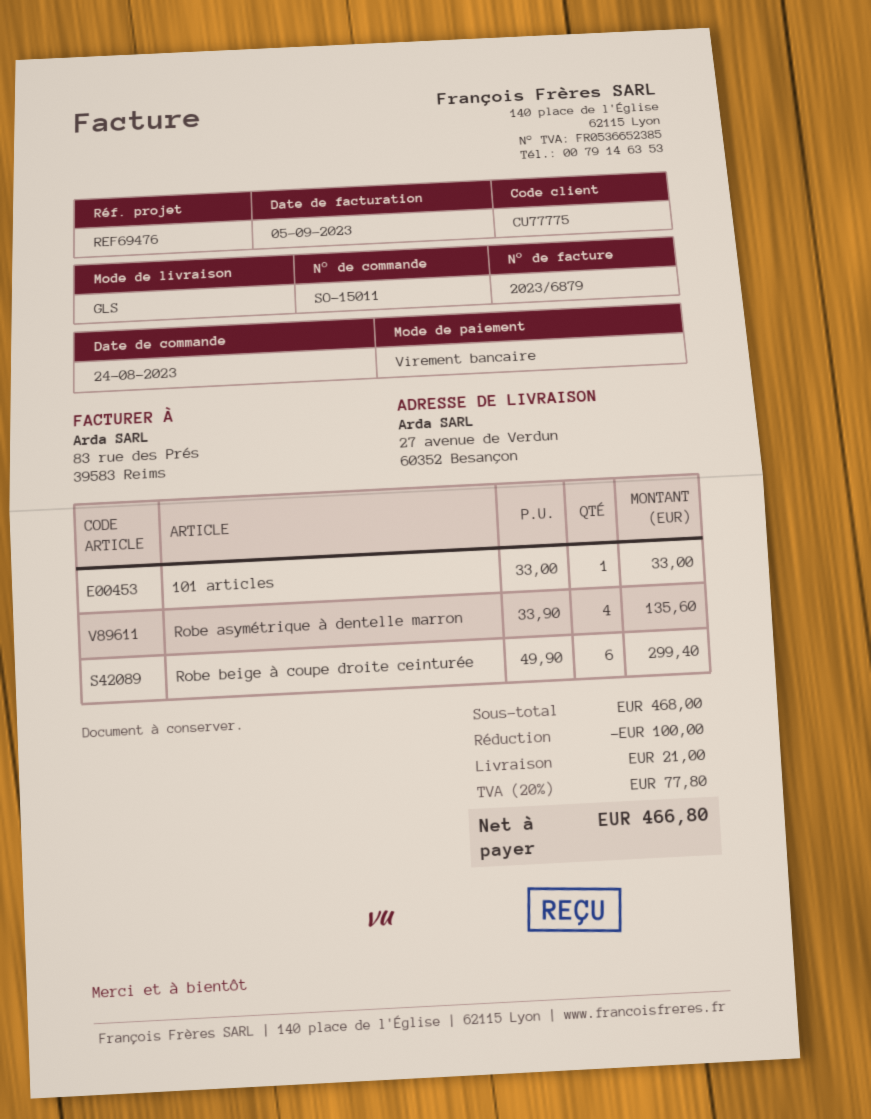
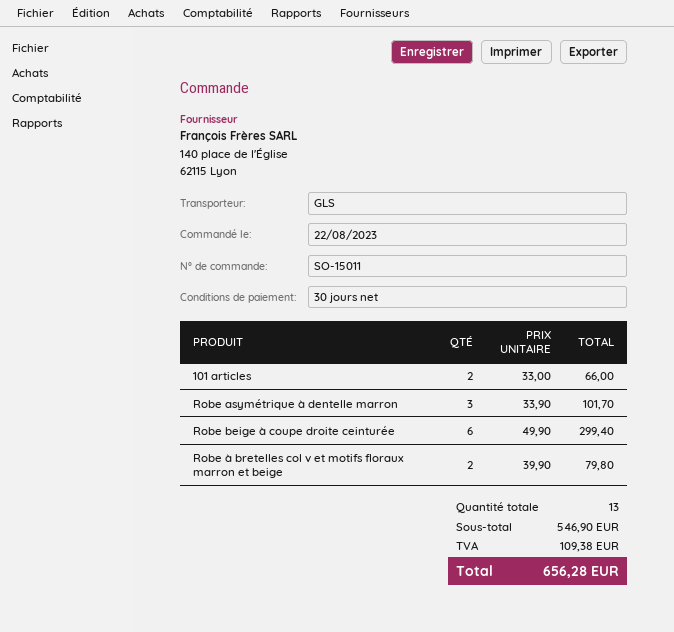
order date: 2023-08-24 -> 2023-08-22
101 articles: 1 x 33.00 = 33.00 -> 2 x 33.00 = 66.00
Robe asymétrique à dentelle marron: 4 x 33.90 = 135.60 -> 3 x 33.90 = 101.70
Robe à bretelles col v et motifs floraux marron et beige: none -> 2 x 39.90 = 79.80
subtotal: 468.00 -> 546.90
discount: 100.00 -> none
shipping: 21.00 -> none
tax: 77.80 -> 109.38
total: 466.80 -> 656.28

